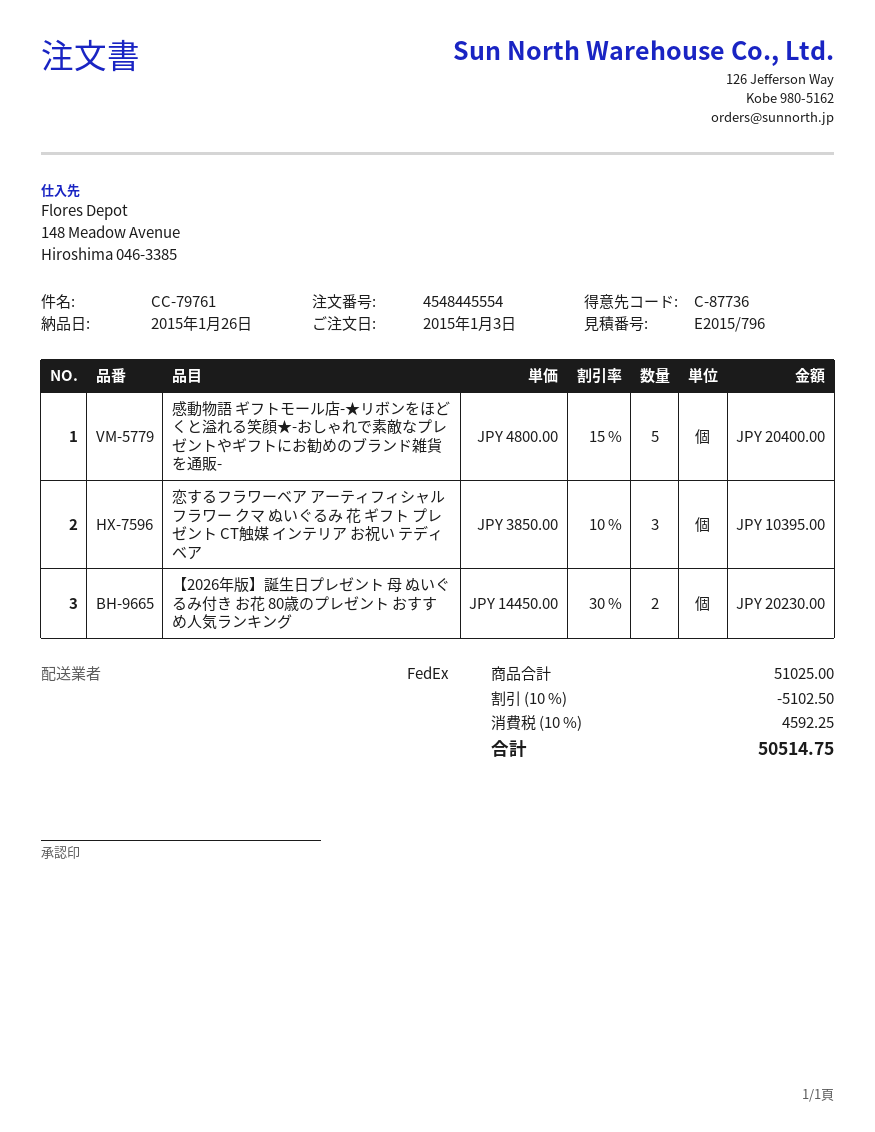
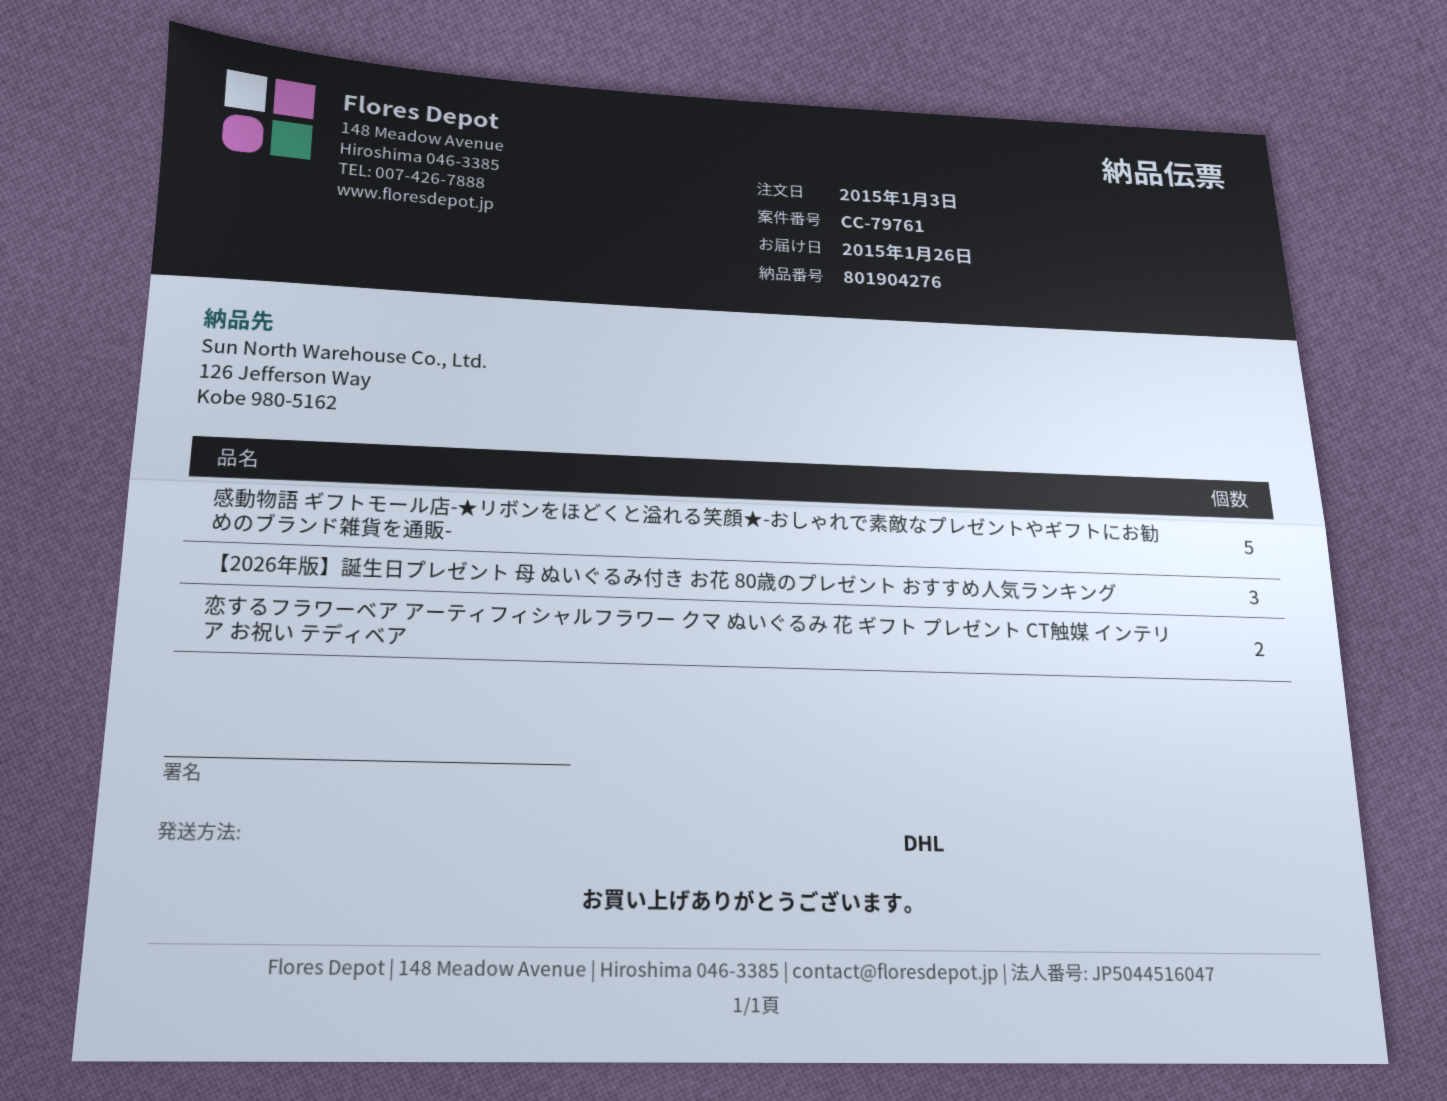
shipping method: FedEx -> DHL
恋するフラワーベア アーティフィシャルフラワー クマ ぬいぐるみ 花 ギフト プレゼント CT触媒 インテリア お祝い テディベア: 3 -> 2
【2026年版】誕生日プレゼント 母 ぬいぐるみ付き お花 80歳のプレゼント おすすめ人気ランキング: 2 -> 3

